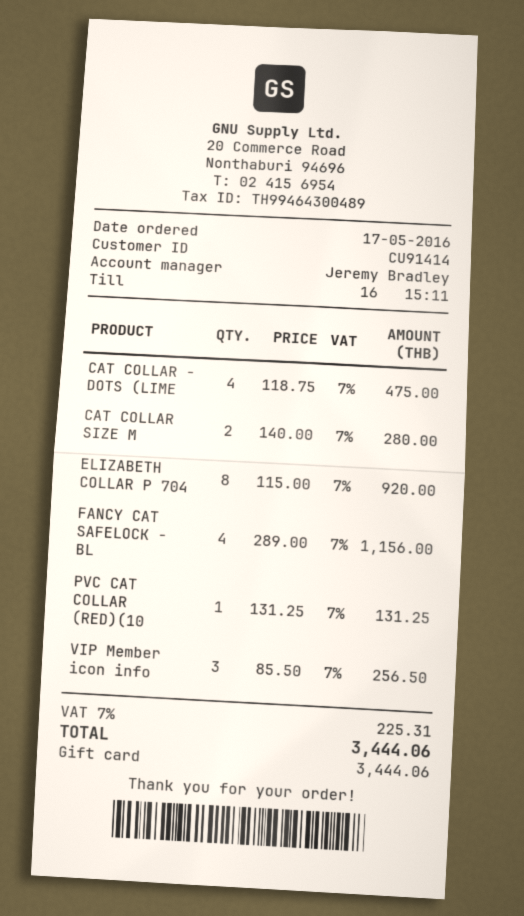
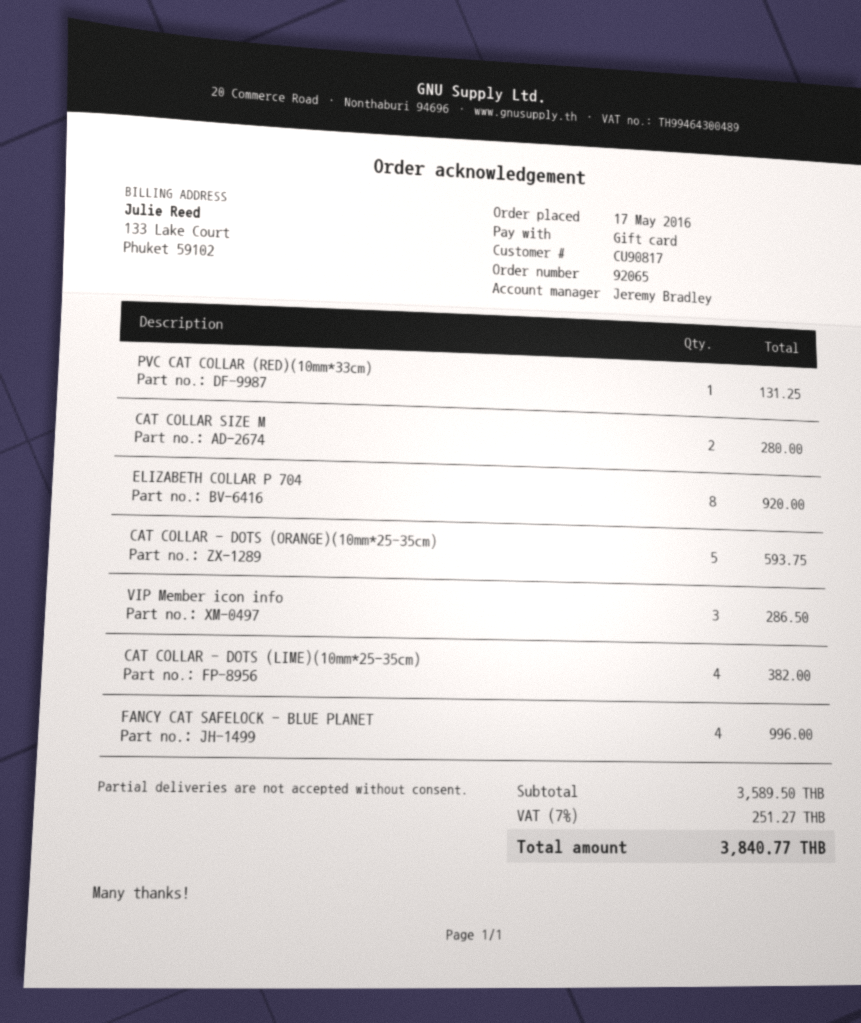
customer number: CU91414 -> CU90817
CAT COLLAR - DOTS (LIME: 4 for 475.00 -> 4 for 382.00
FANCY CAT SAFELOCK - BL: 4 for 1156.00 -> 4 for 996.00
VIP Member icon info: 3 for 256.50 -> 3 for 286.50
CAT COLLAR - DOTS (ORANGE)(10mm*25-35cm): none -> 5 for 593.75
tax: 7% = 225.31 -> 7% = 251.27
total: 3444.06 -> 3840.77

